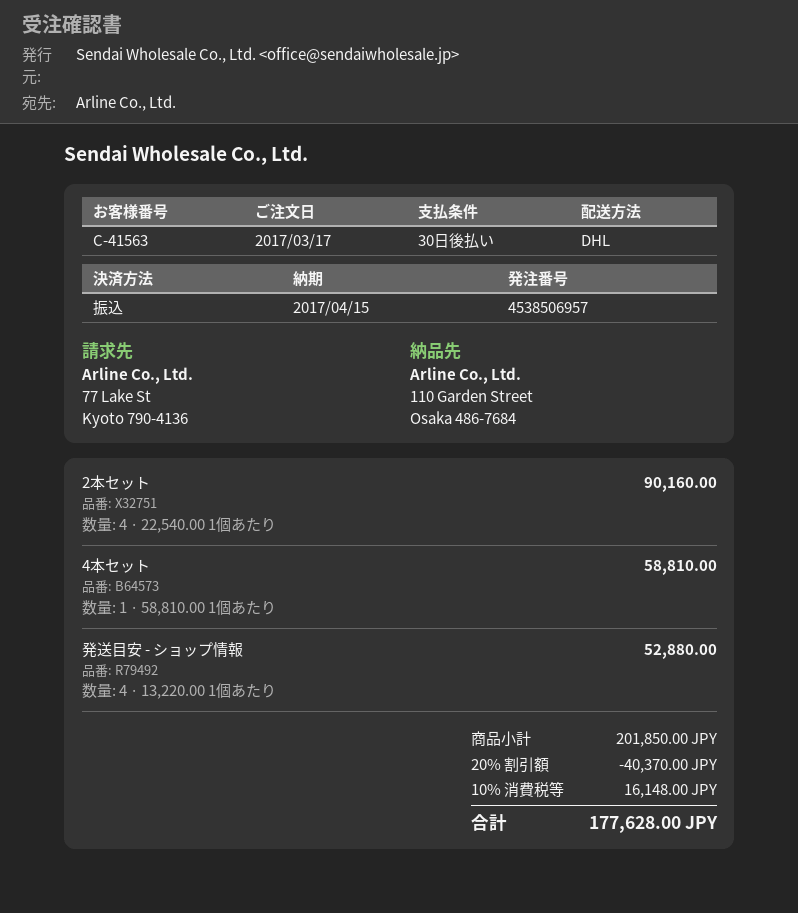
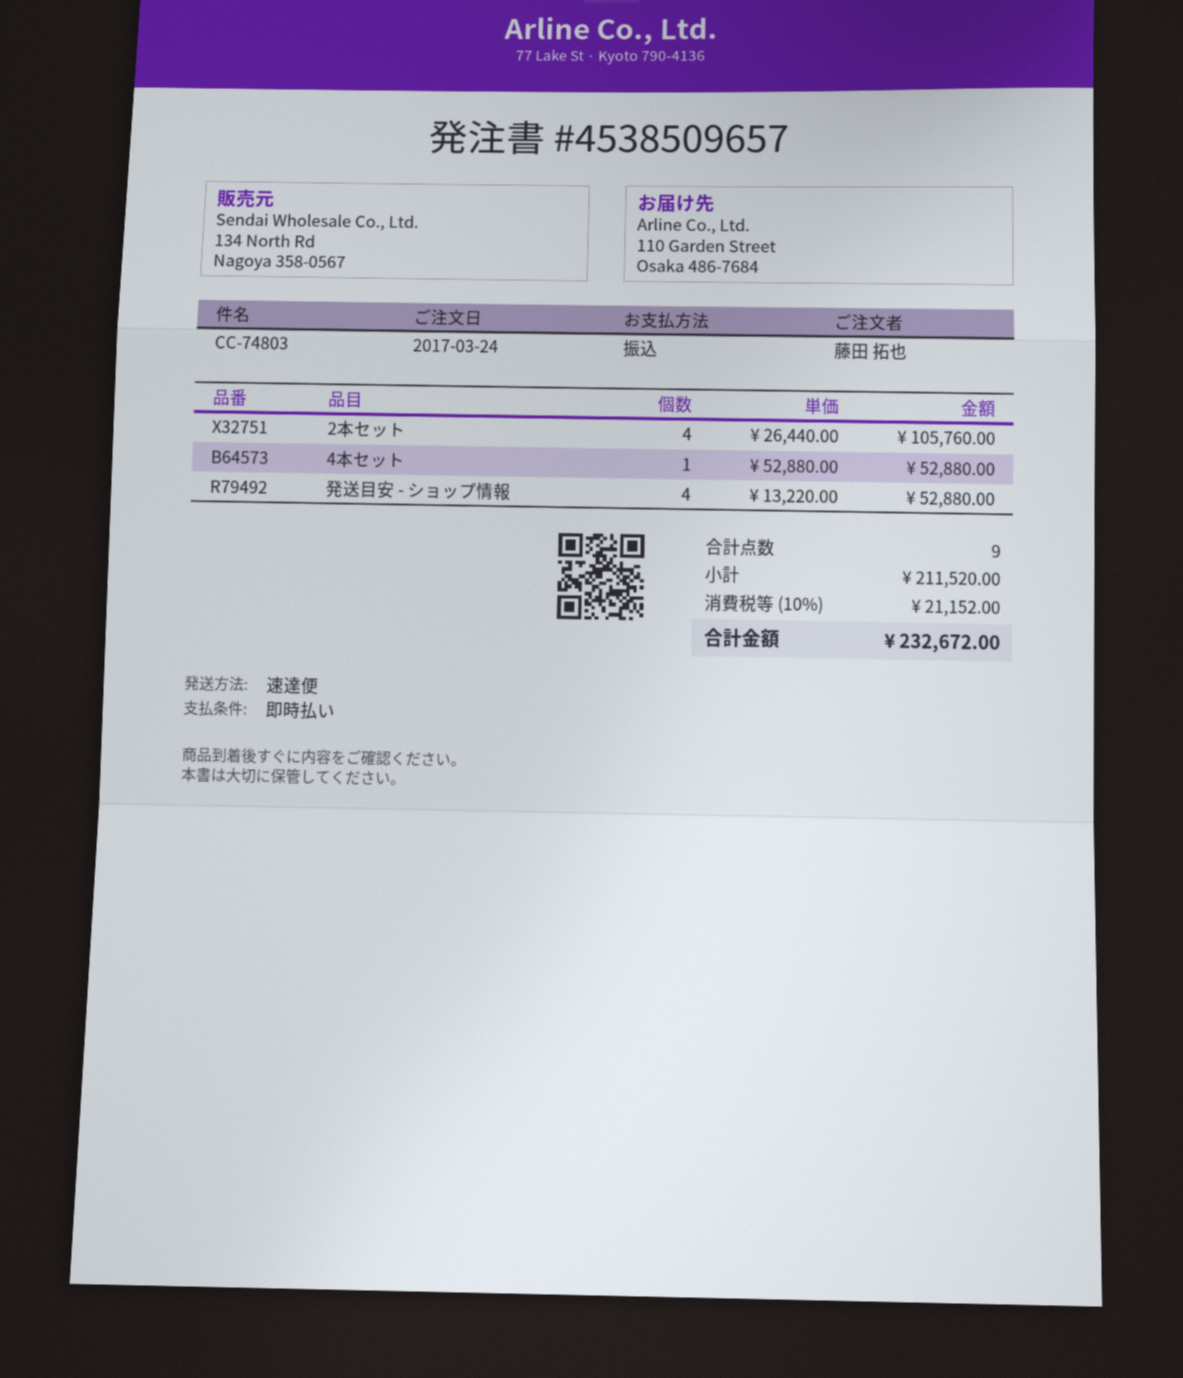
order number: 4538506957 -> 4538509657
order date: 2017-03-17 -> 2017-03-24
payment terms: 30 days -> on receipt
shipping method: DHL -> express
2本セット: 4 x 22540.00 = 90160.00 -> 4 x 26440.00 = 105760.00
4本セット: 1 x 58810.00 = 58810.00 -> 1 x 52880.00 = 52880.00
subtotal: 201850.00 -> 211520.00
discount: 20% = 40370.00 -> none
tax: 10% = 16148.00 -> 10% = 21152.00
total: 177628.00 -> 232672.00

